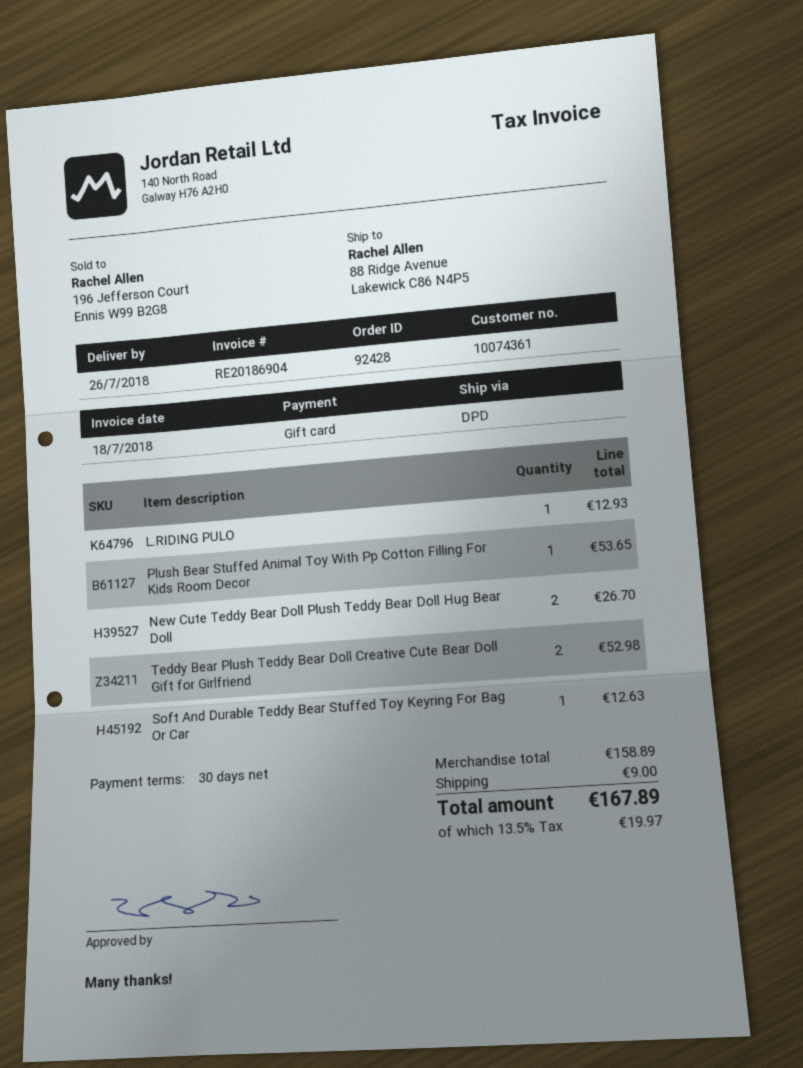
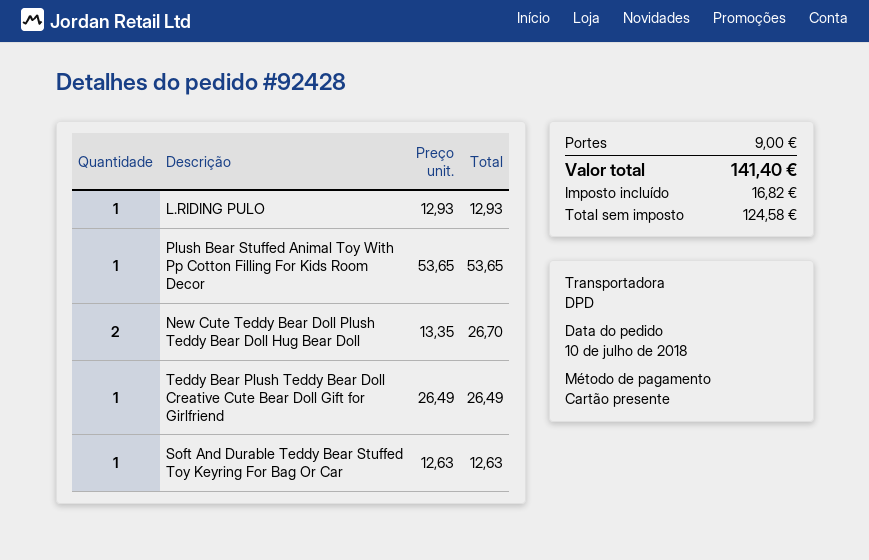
Teddy Bear Plush Teddy Bear Doll Creative Cute Bear Doll Gift for Girlfriend: 2 for 52.98 -> 1 for 26.49
tax: 19.97 -> 16.82
total: 167.89 -> 141.40

